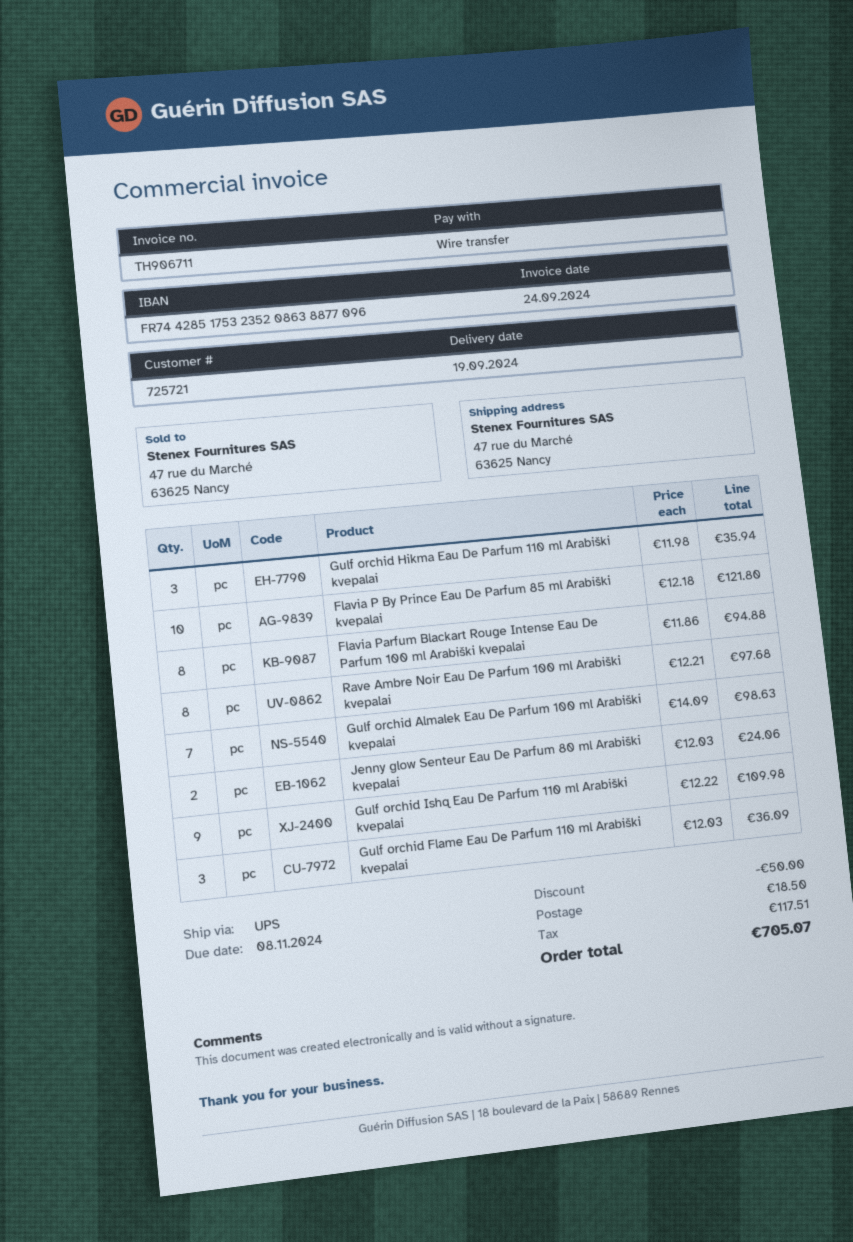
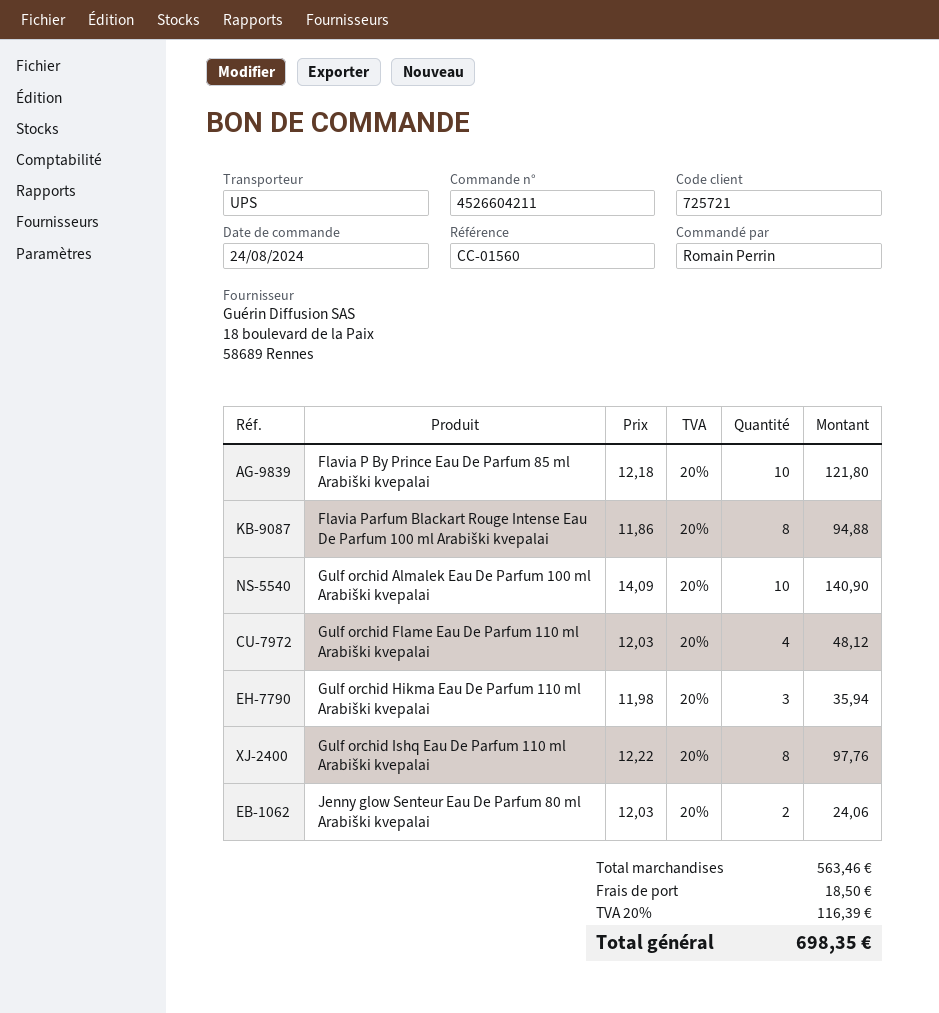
Rave Ambre Noir Eau De Parfum 100 ml Arabiški kvepalai: 8 x 12.21 = 97.68 -> none
Gulf orchid Almalek Eau De Parfum 100 ml Arabiški kvepalai: 7 x 14.09 = 98.63 -> 10 x 14.09 = 140.90
Gulf orchid Ishq Eau De Parfum 110 ml Arabiški kvepalai: 9 x 12.22 = 109.98 -> 8 x 12.22 = 97.76
Gulf orchid Flame Eau De Parfum 110 ml Arabiški kvepalai: 3 x 12.03 = 36.09 -> 4 x 12.03 = 48.12
discount: 50.00 -> none
tax: 117.51 -> 116.39
total: 705.07 -> 698.35

